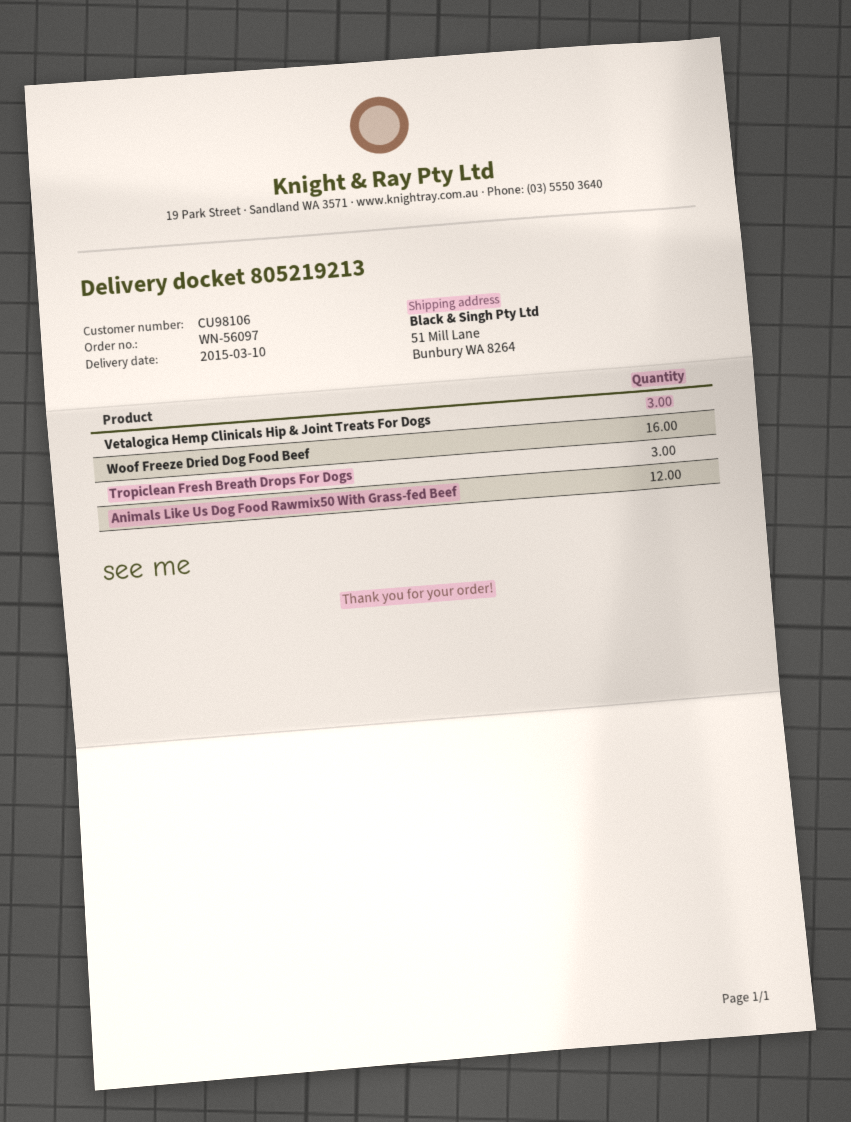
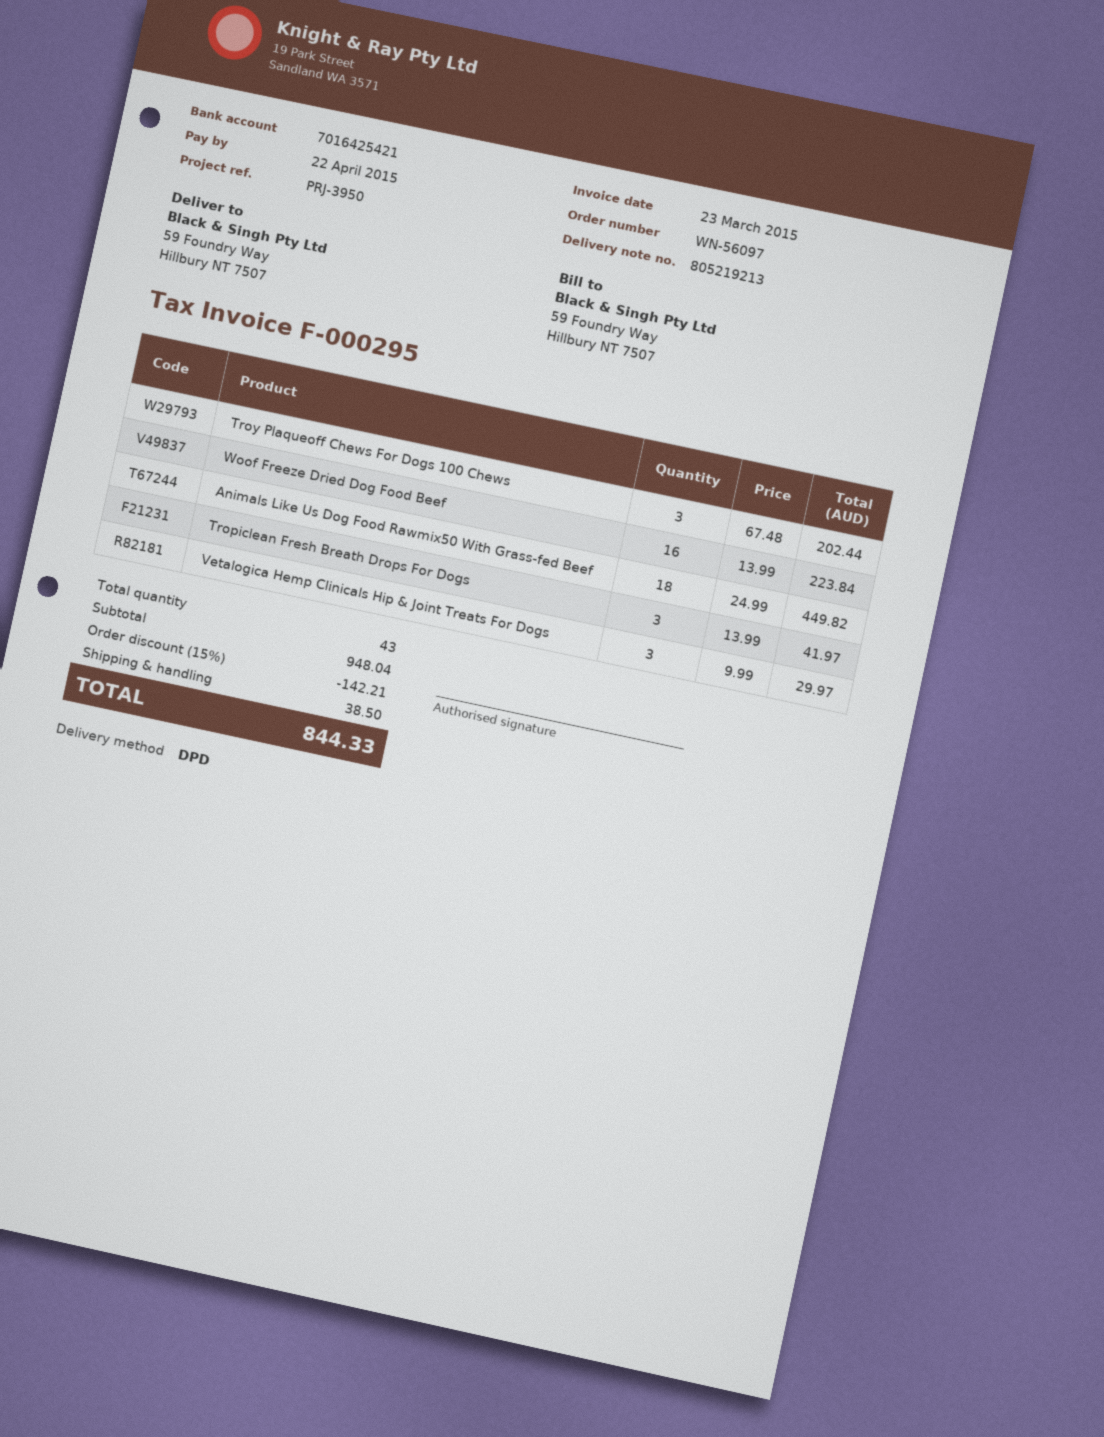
ship to: 51 Mill Lane, Bunbury WA 8264 -> 59 Foundry Way, Hillbury NT 7507
Animals Like Us Dog Food Rawmix50 With Grass-fed Beef: 12 -> 18
Troy Plaqueoff Chews For Dogs 100 Chews: none -> 3

